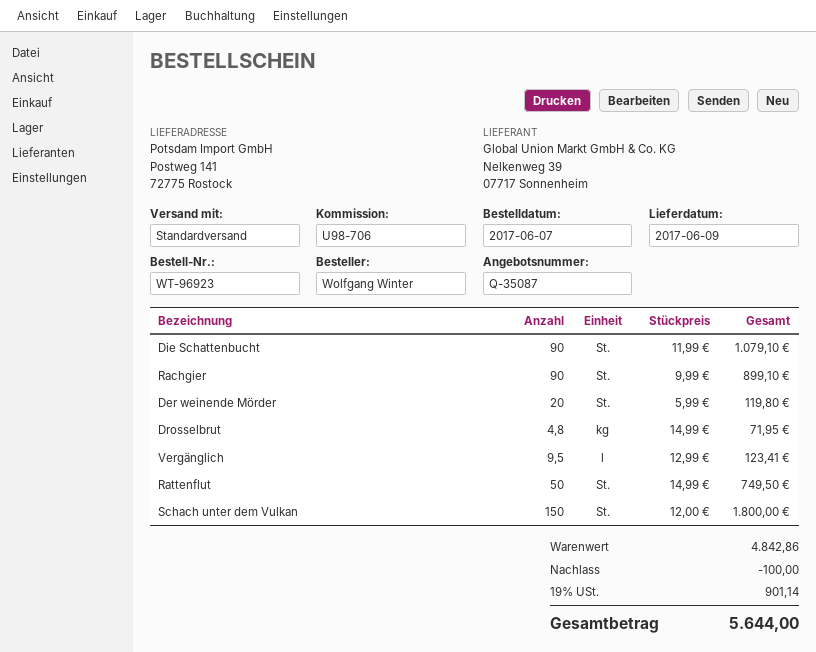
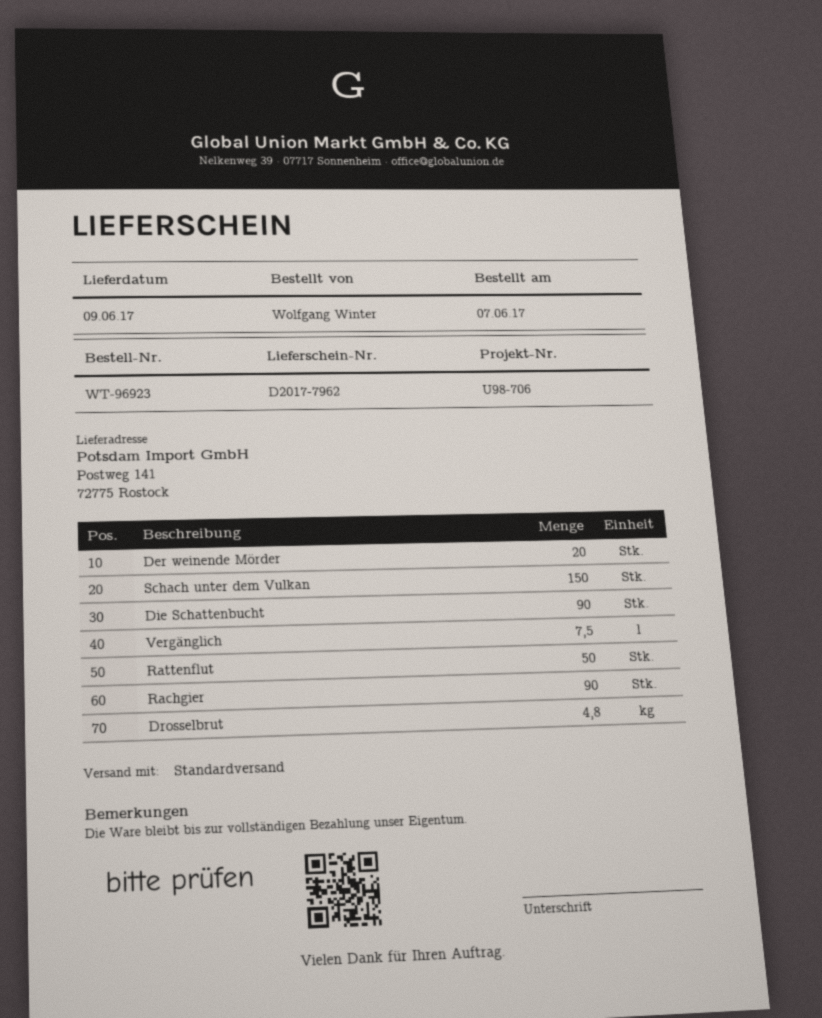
Vergänglich: 9.5 -> 7.5

